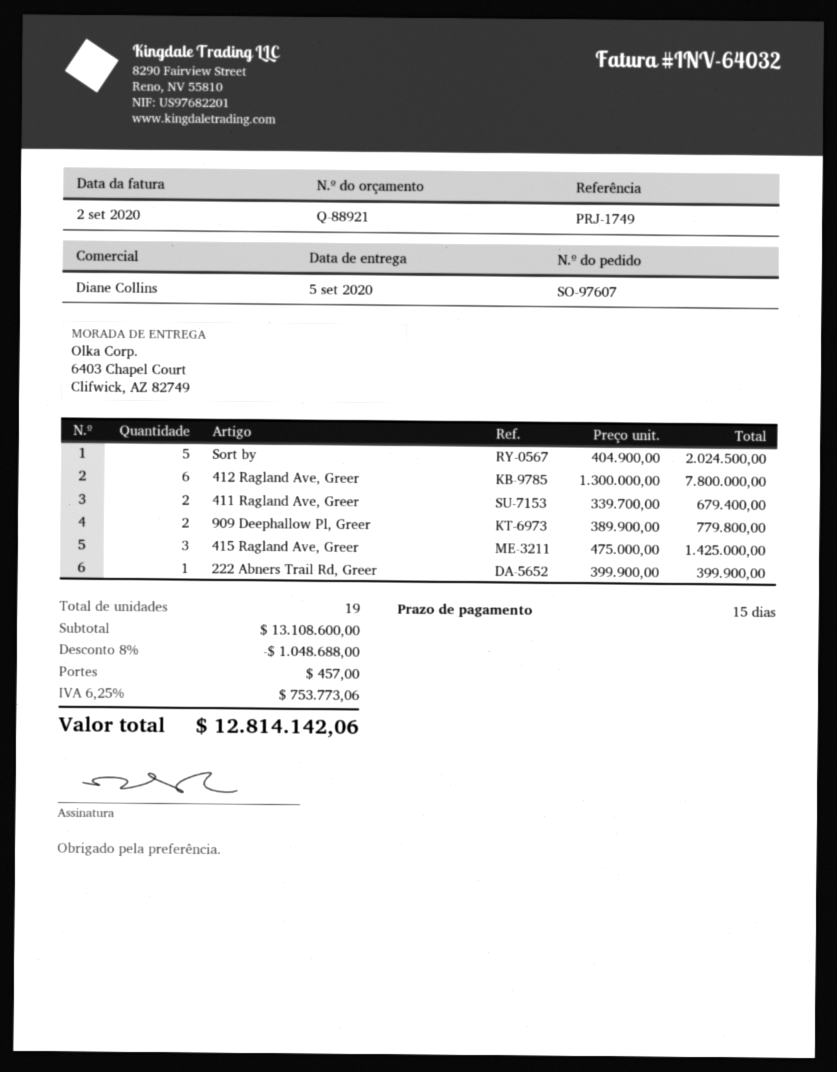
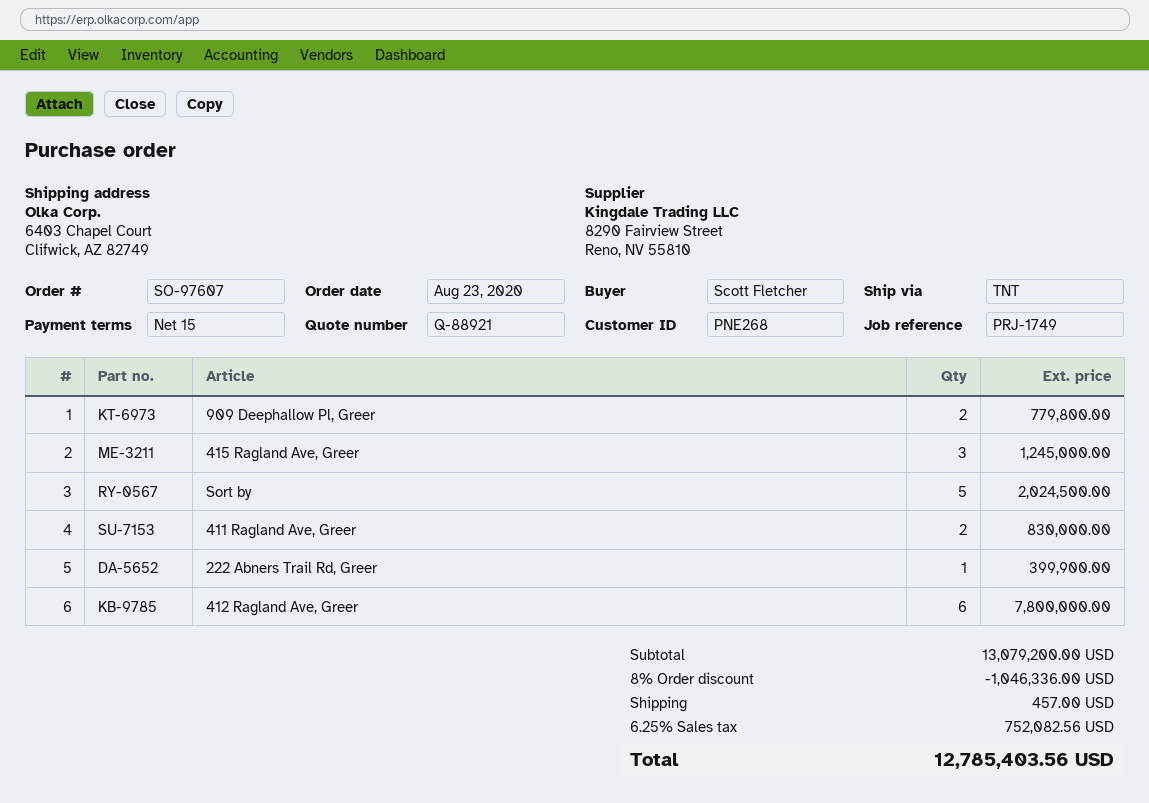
411 Ragland Ave, Greer: 2 for 679400.00 -> 2 for 830000.00
415 Ragland Ave, Greer: 3 for 1425000.00 -> 3 for 1245000.00
subtotal: 13108600.00 -> 13079200.00
discount: 8% = 1048688.00 -> 8% = 1046336.00
tax: 6.25% = 753773.06 -> 6.25% = 752082.56
total: 12814142.06 -> 12785403.56

